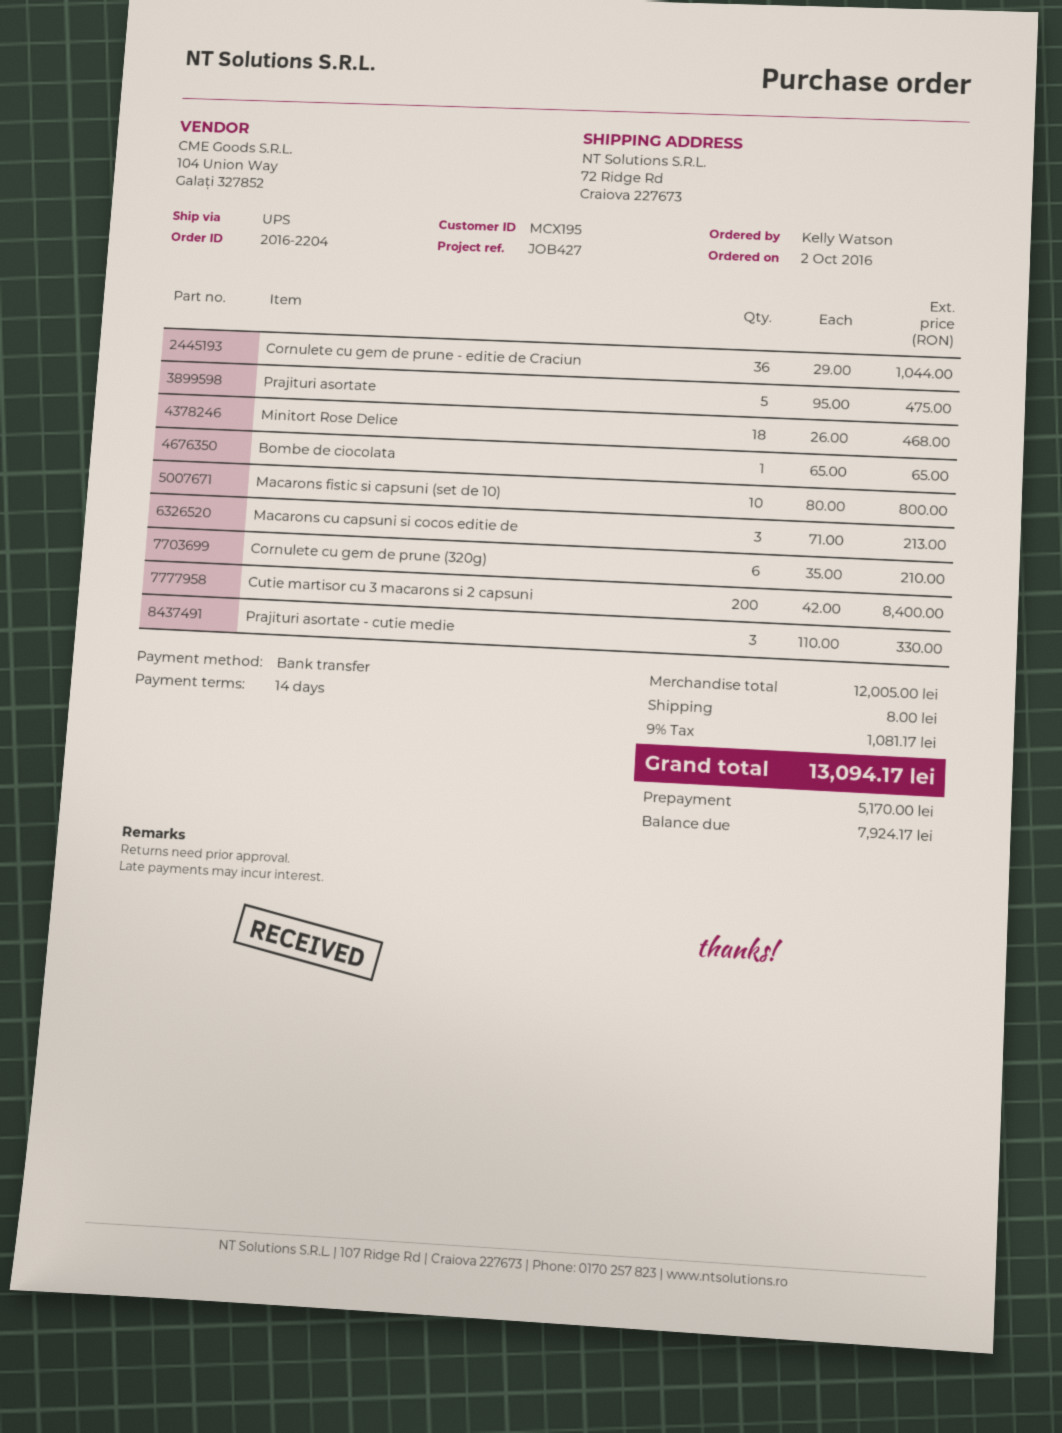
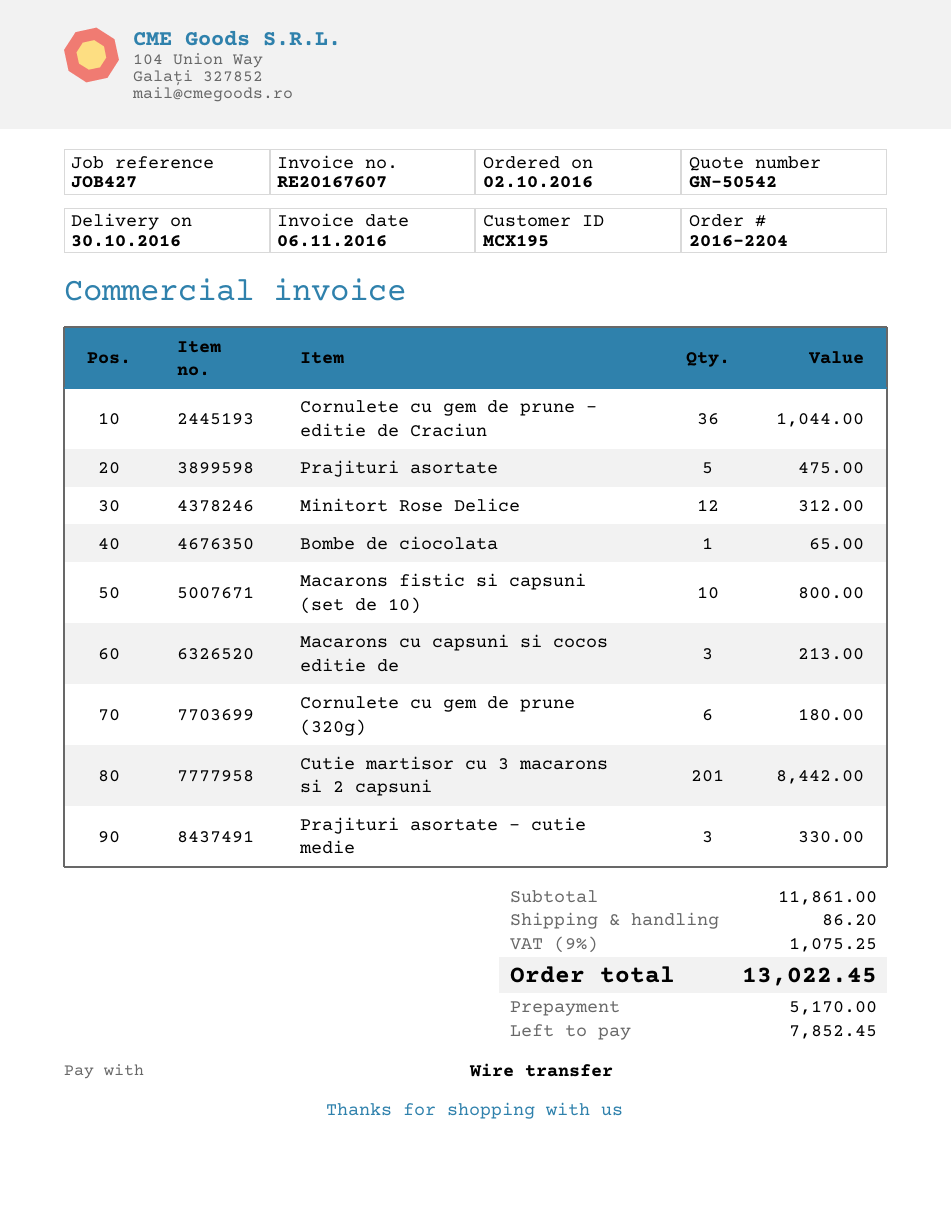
Minitort Rose Delice: 18 for 468.00 -> 12 for 312.00
Cornulete cu gem de prune (320g): 6 for 210.00 -> 6 for 180.00
Cutie martisor cu 3 macarons si 2 capsuni: 200 for 8400.00 -> 201 for 8442.00
subtotal: 12005.00 -> 11861.00
shipping: 8.00 -> 86.20
tax: 9% = 1081.17 -> 9% = 1075.25
total: 13094.17 -> 13022.45
balance: 7924.17 -> 7852.45

